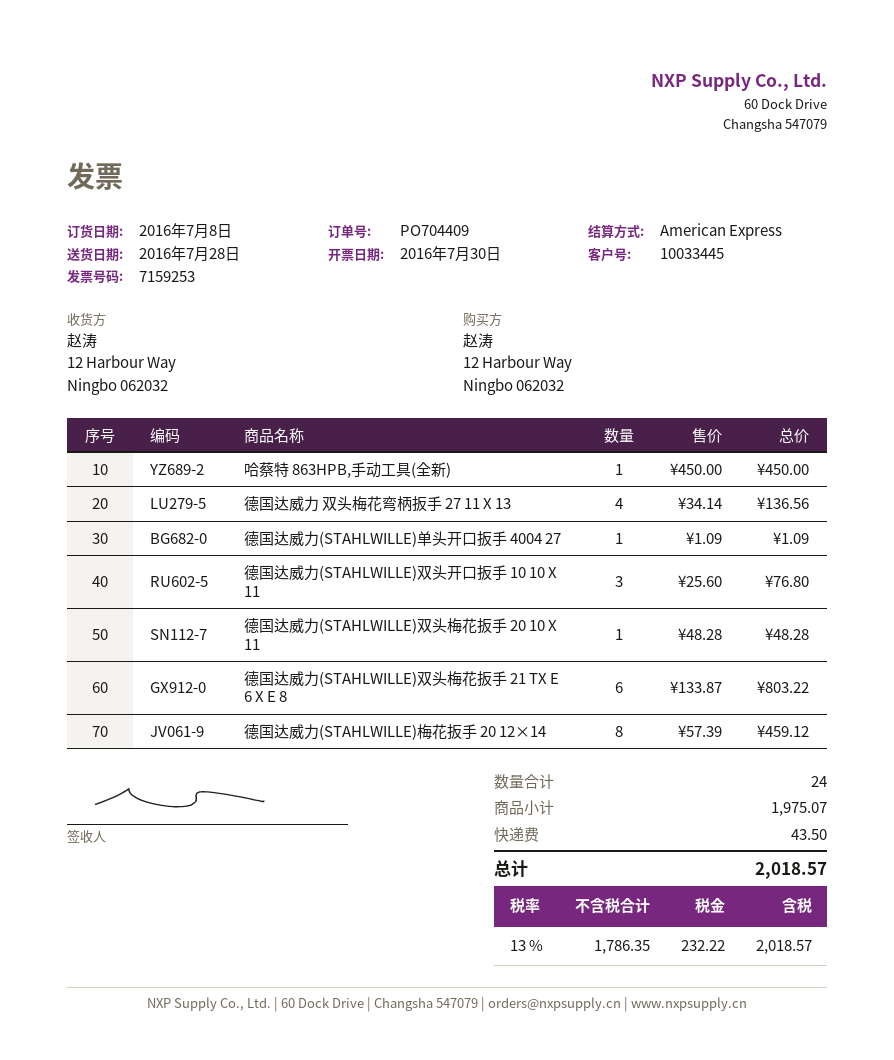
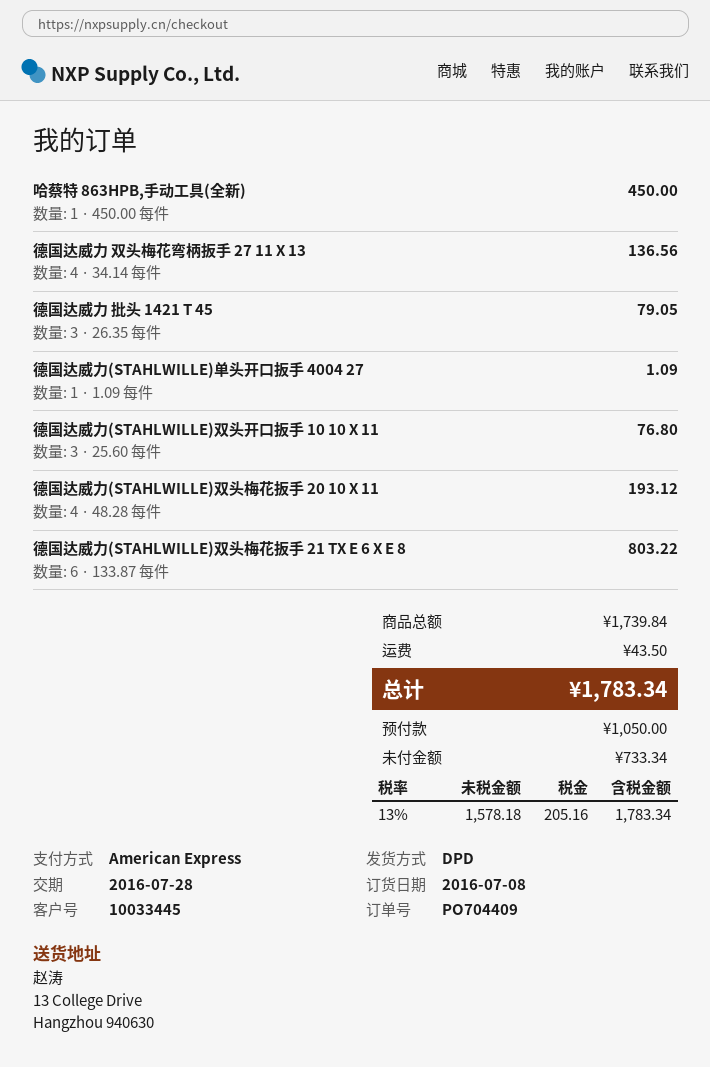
ship to: 12 Harbour Way, Ningbo 062032 -> 13 College Drive, Hangzhou 940630
德国达威力(STAHLWILLE)双头梅花扳手 20 10 X 11: 1 x 48.28 = 48.28 -> 4 x 48.28 = 193.12
德国达威力(STAHLWILLE)梅花扳手 20 12×14: 8 x 57.39 = 459.12 -> none
德国达威力 批头 1421 T 45: none -> 3 x 26.35 = 79.05
subtotal: 1975.07 -> 1739.84
net: 1786.35 -> 1578.18
tax: 13% = 232.22 -> 13% = 205.16
total: 2018.57 -> 1783.34

